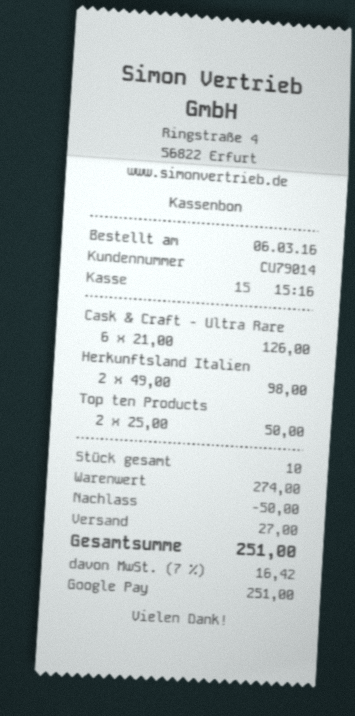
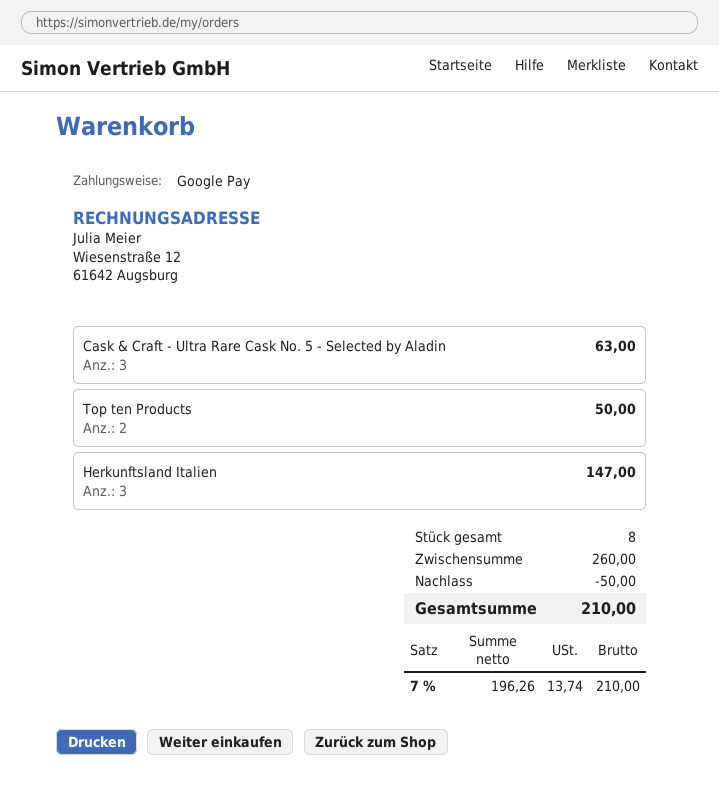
Cask & Craft - Ultra Rare: 6 for 126.00 -> 3 for 63.00
Herkunftsland Italien: 2 for 98.00 -> 3 for 147.00
total quantity: 10 -> 8
subtotal: 274.00 -> 260.00
shipping: 27.00 -> none
tax: 7% = 16.42 -> 7% = 13.74
total: 251.00 -> 210.00

